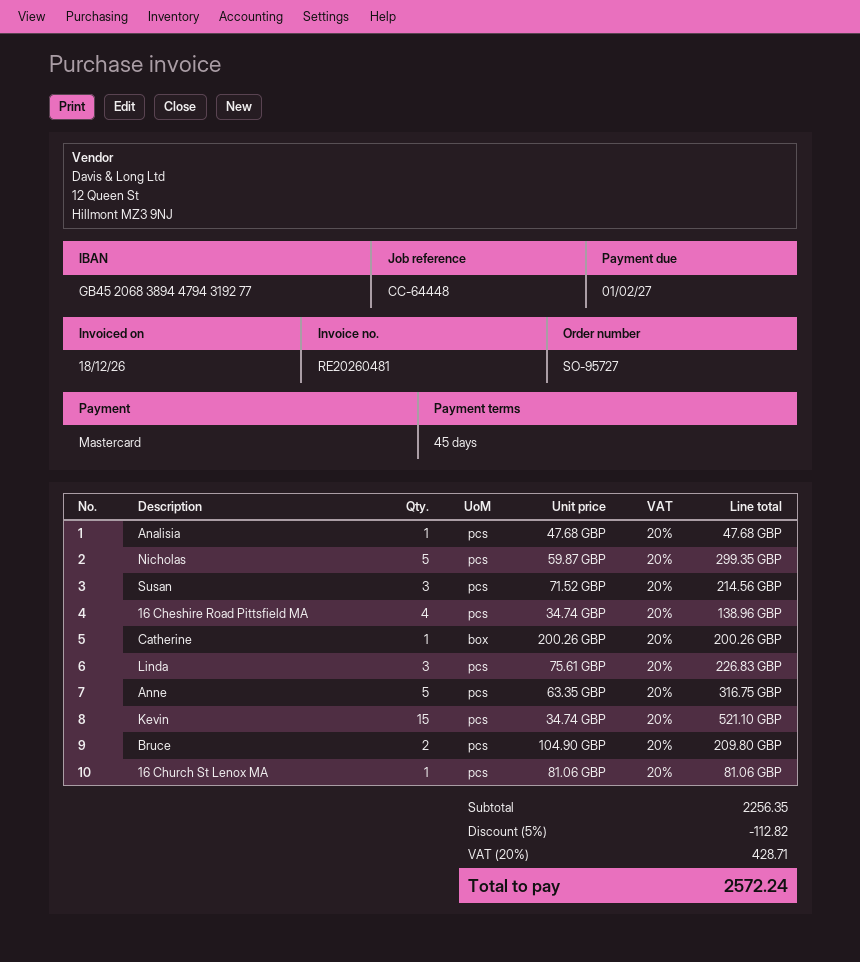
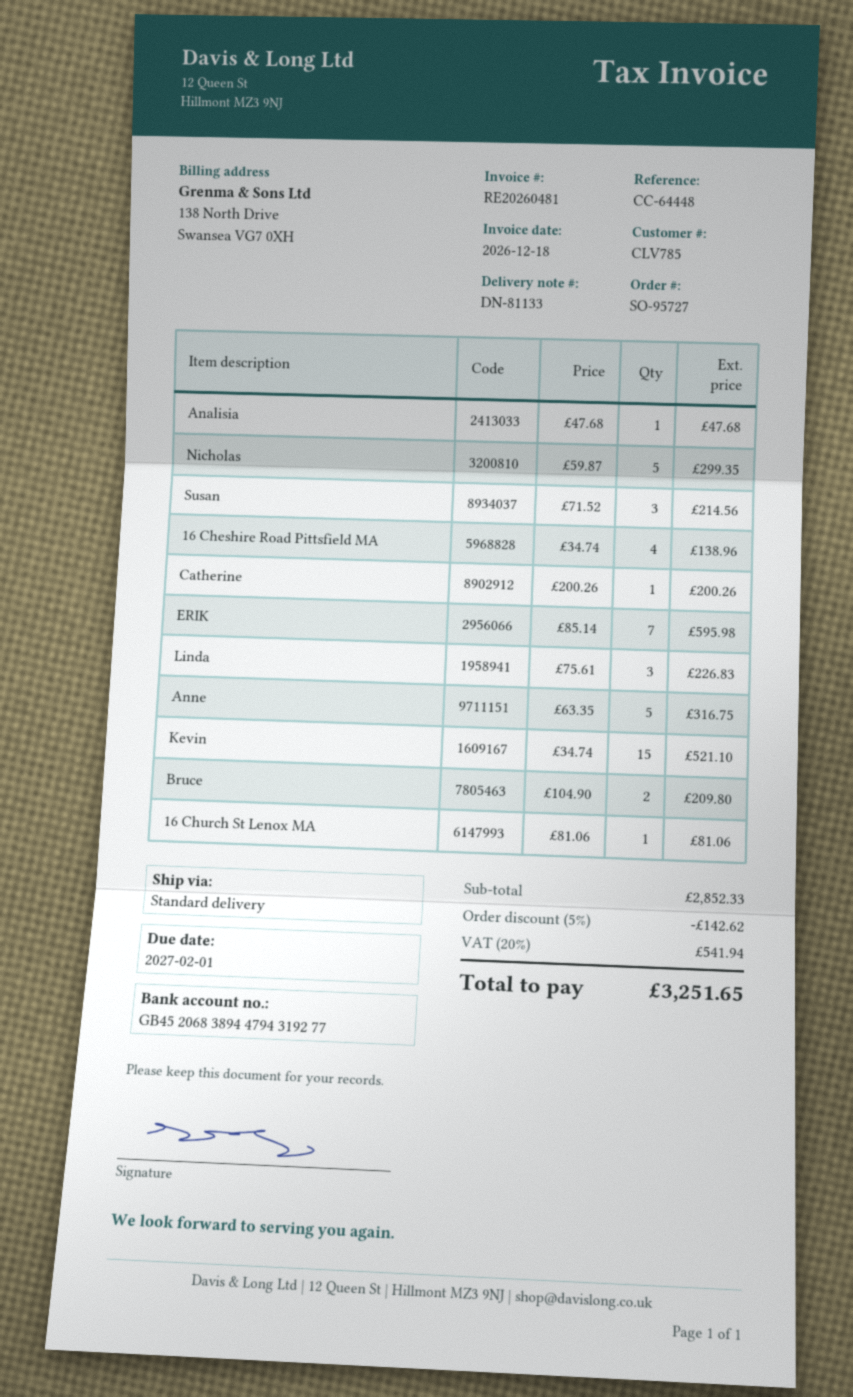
ERIK: none -> 7 x 85.14 = 595.98
subtotal: 2256.35 -> 2852.33
discount: 5% = 112.82 -> 5% = 142.62
tax: 20% = 428.71 -> 20% = 541.94
total: 2572.24 -> 3251.65

